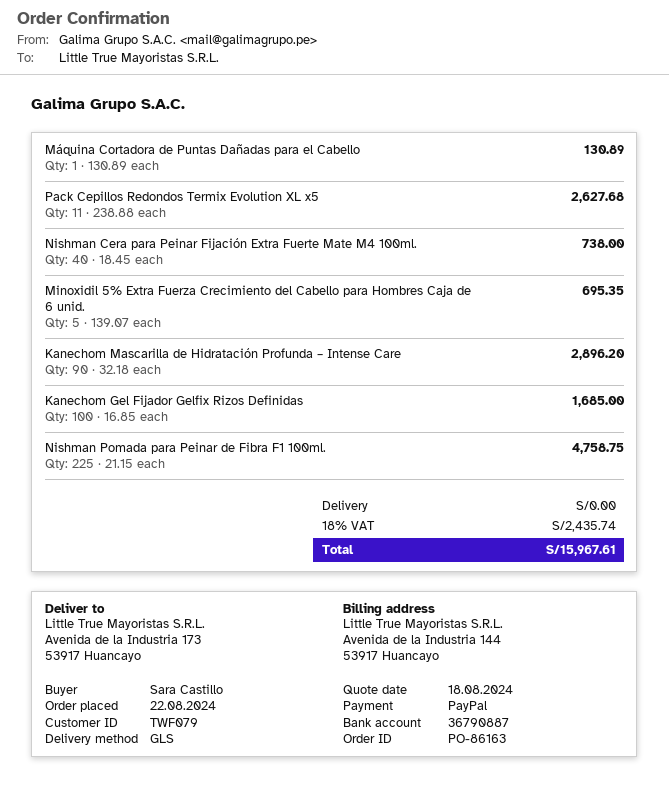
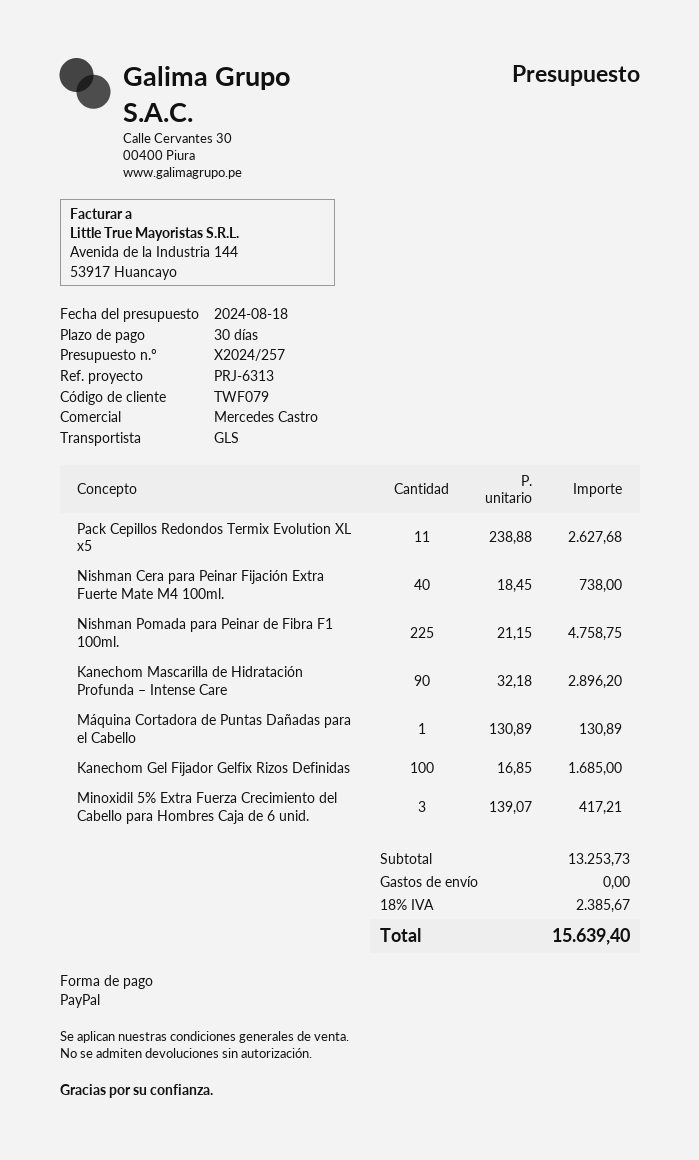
Minoxidil 5% Extra Fuerza Crecimiento del Cabello para Hombres Caja de 6 unid.: 5 x 139.07 = 695.35 -> 3 x 139.07 = 417.21
tax: 18% = 2435.74 -> 18% = 2385.67
total: 15967.61 -> 15639.40

